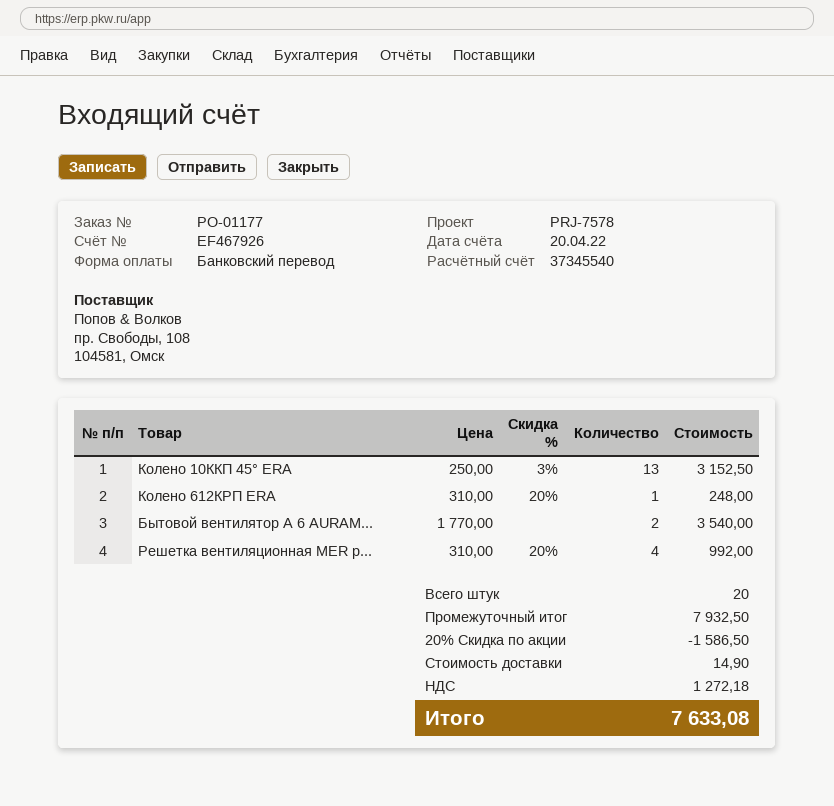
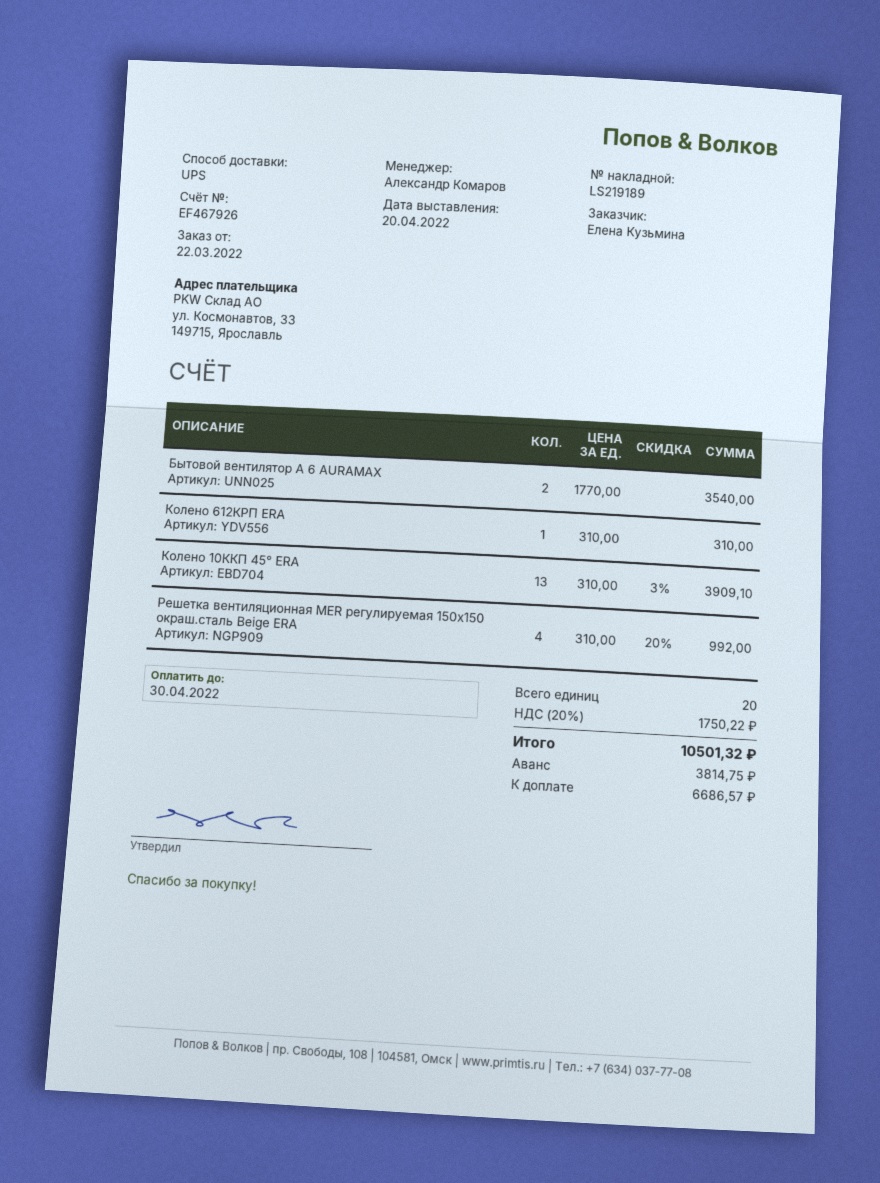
Колено 10ККП 45° ERA: 13 x 250.00 - 3% = 3152.50 -> 13 x 310.00 - 3% = 3909.10
Колено 612КРП ERA: 1 x 310.00 - 20% = 248.00 -> 1 x 310.00 = 310.00
discount: 20% = 1586.50 -> none
shipping: 14.90 -> none
tax: 1272.18 -> 1750.22
total: 7633.08 -> 10501.32

